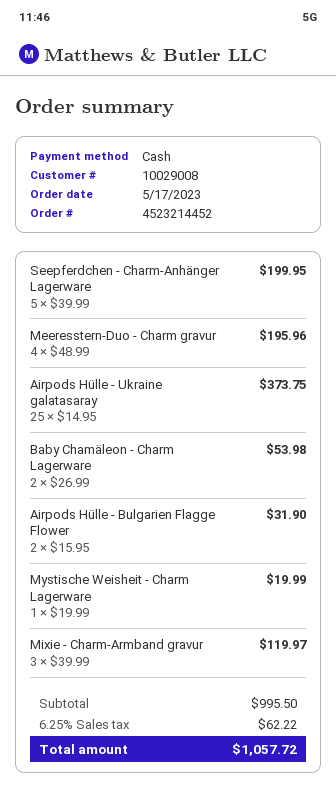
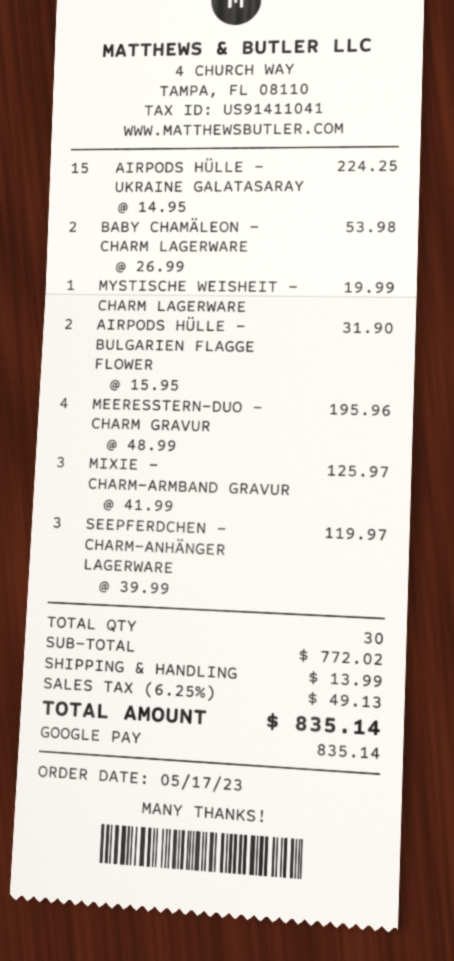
payment method: cash -> Google Pay
Seepferdchen - Charm-Anhänger Lagerware: 5 x 39.99 = 199.95 -> 3 x 39.99 = 119.97
Airpods Hülle - Ukraine galatasaray: 25 x 14.95 = 373.75 -> 15 x 14.95 = 224.25
Mixie - Charm-Armband gravur: 3 x 39.99 = 119.97 -> 3 x 41.99 = 125.97
subtotal: 995.50 -> 772.02
shipping: none -> 13.99
tax: 6.25% = 62.22 -> 6.25% = 49.13
total: 1057.72 -> 835.14

